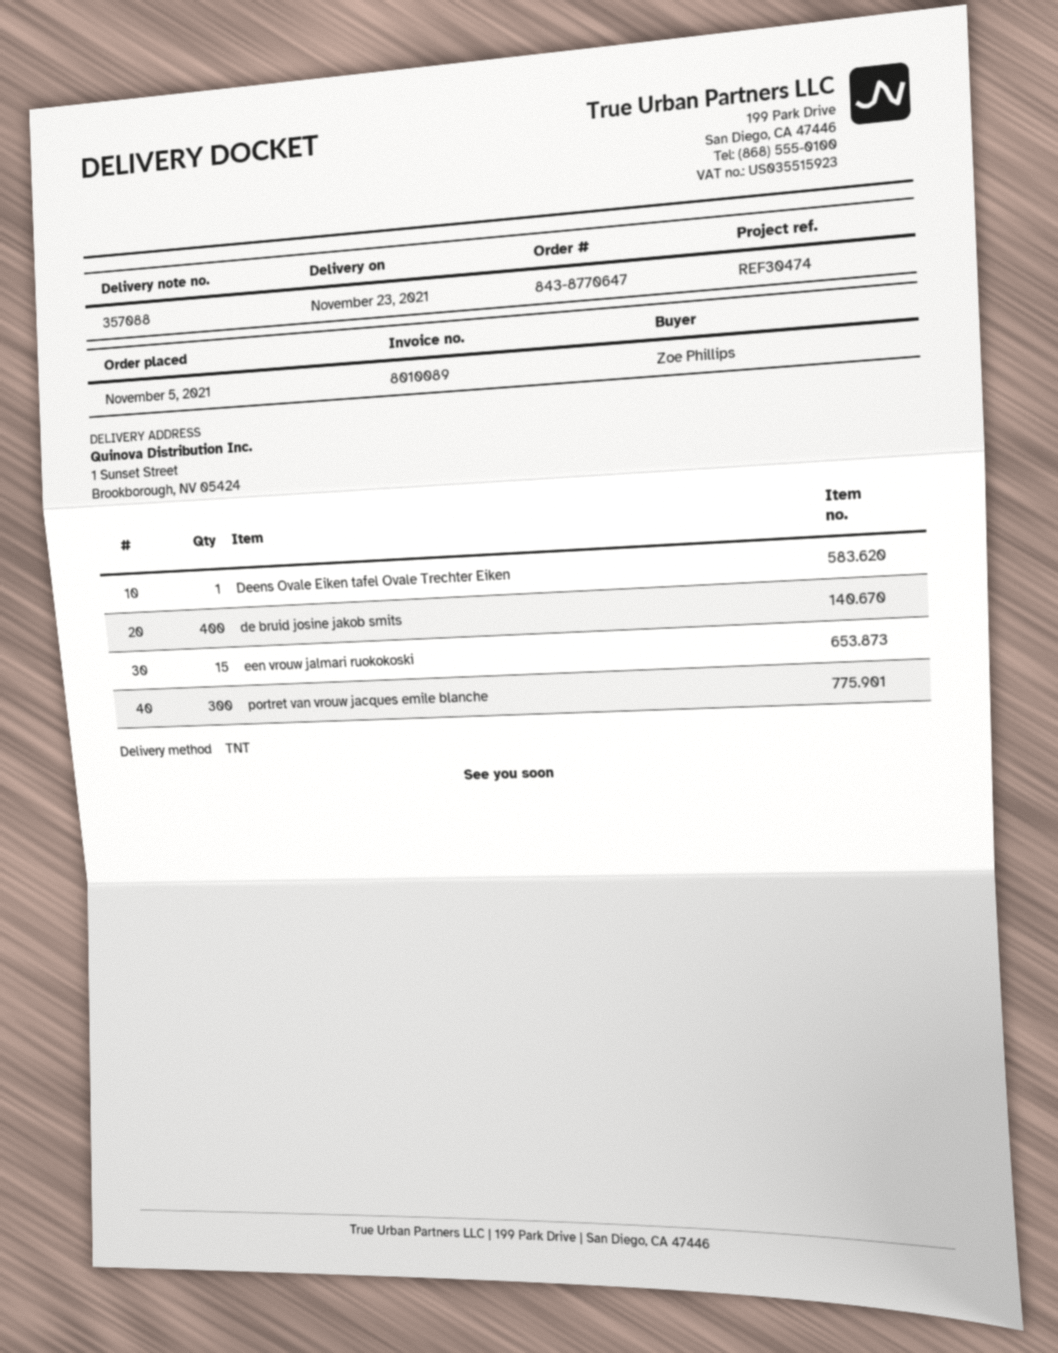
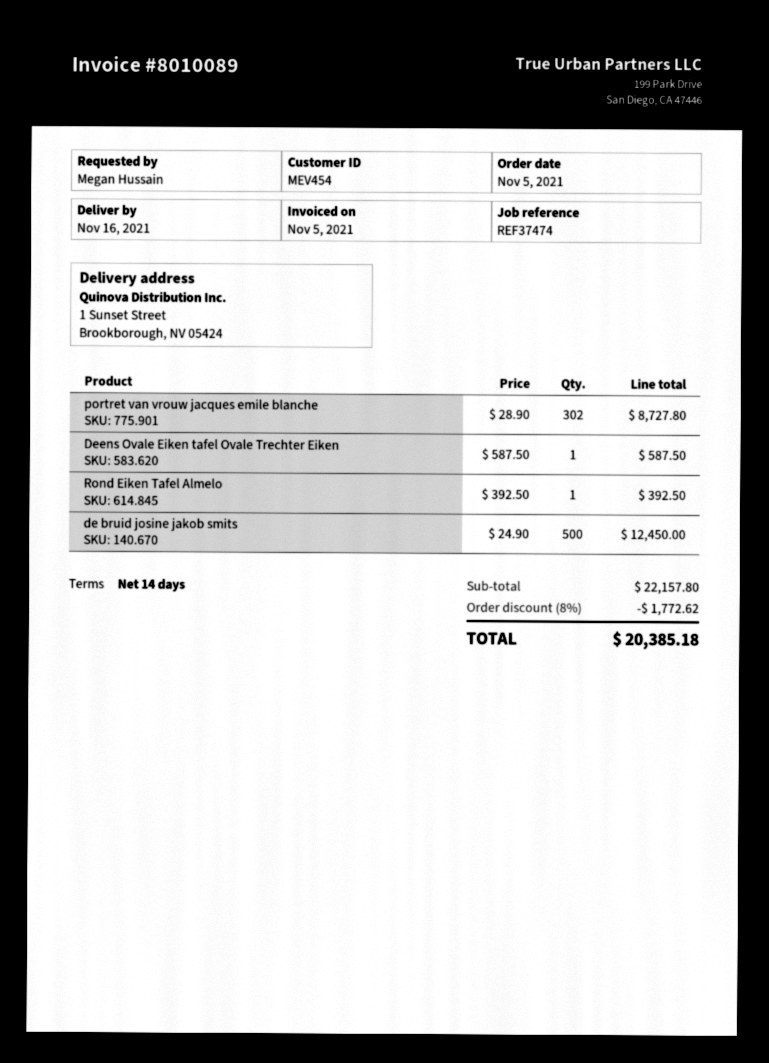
delivery date: 2021-11-23 -> 2021-11-16
reference: REF30474 -> REF37474
ordered by: Zoe Phillips -> Megan Hussain
de bruid josine jakob smits: 400 -> 500
een vrouw jalmari ruokokoski: 15 -> none
portret van vrouw jacques emile blanche: 300 -> 302
Rond Eiken Tafel Almelo: none -> 1

